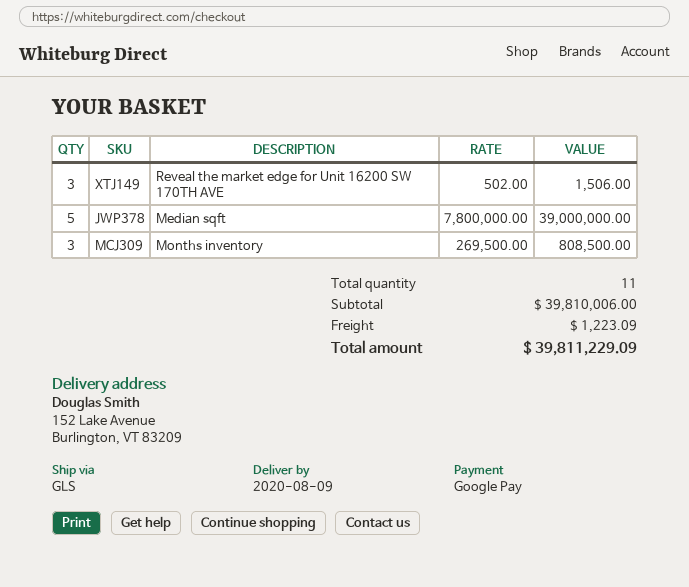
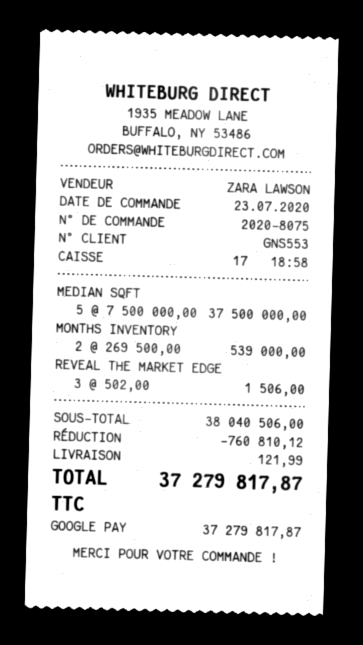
Median sqft: 5 x 7800000.00 = 39000000.00 -> 5 x 7500000.00 = 37500000.00
Months inventory: 3 x 269500.00 = 808500.00 -> 2 x 269500.00 = 539000.00
subtotal: 39810006.00 -> 38040506.00
discount: none -> 760810.12
shipping: 1223.09 -> 121.99
total: 39811229.09 -> 37279817.87

